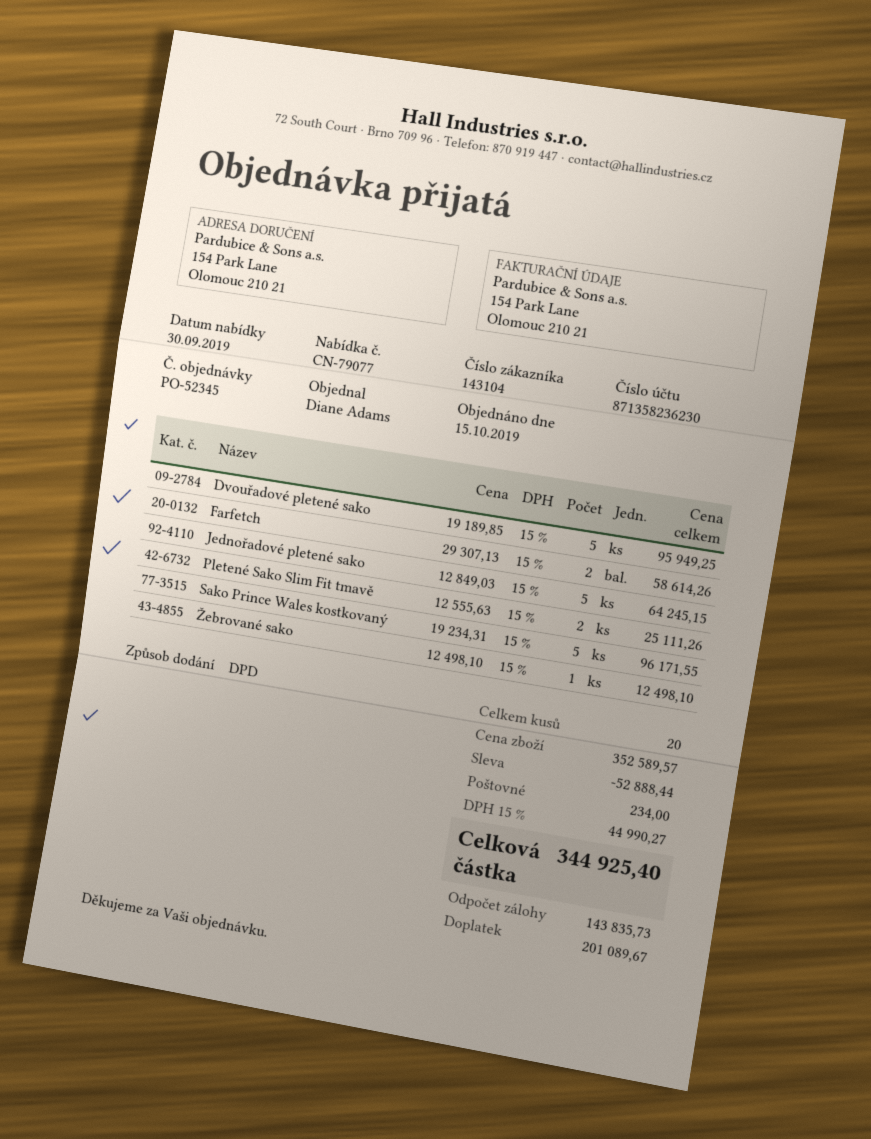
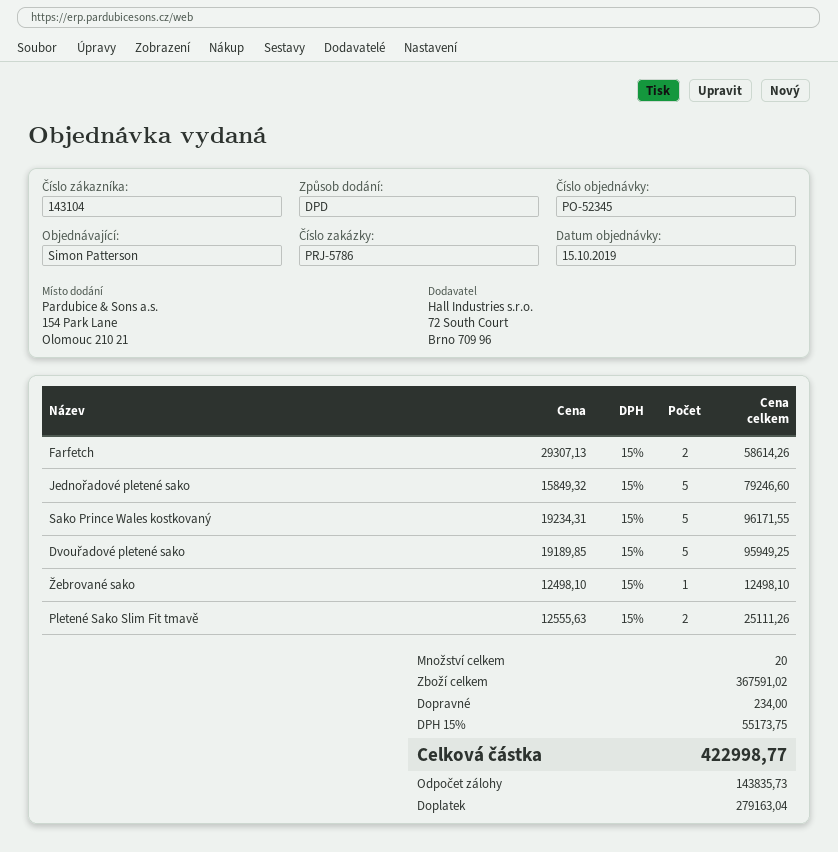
ordered by: Diane Adams -> Simon Patterson
Jednořadové pletené sako: 5 x 12849.03 = 64245.15 -> 5 x 15849.32 = 79246.60
subtotal: 352589.57 -> 367591.02
discount: 52888.44 -> none
tax: 15% = 44990.27 -> 15% = 55173.75
total: 344925.40 -> 422998.77
balance: 201089.67 -> 279163.04

